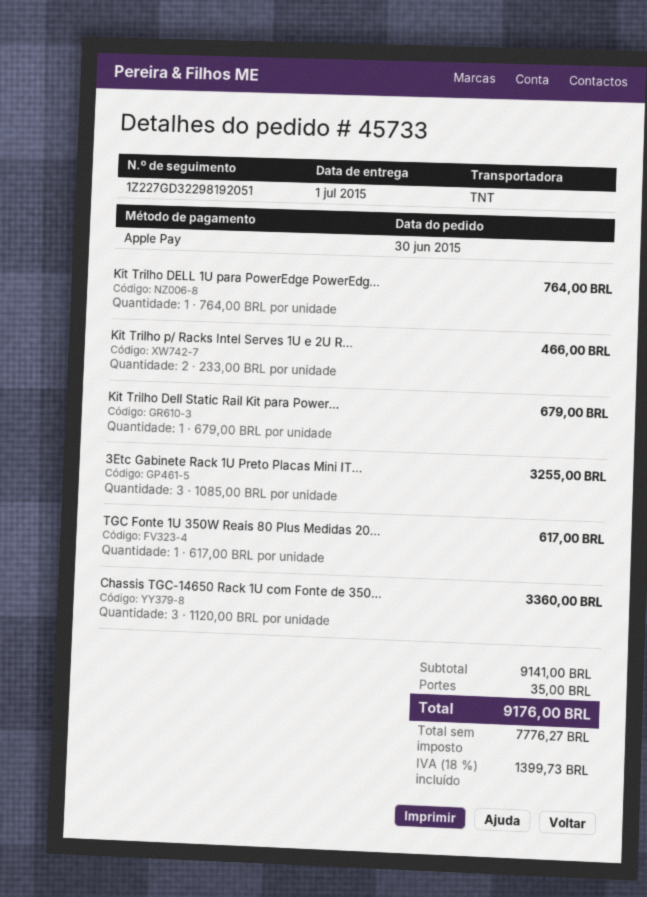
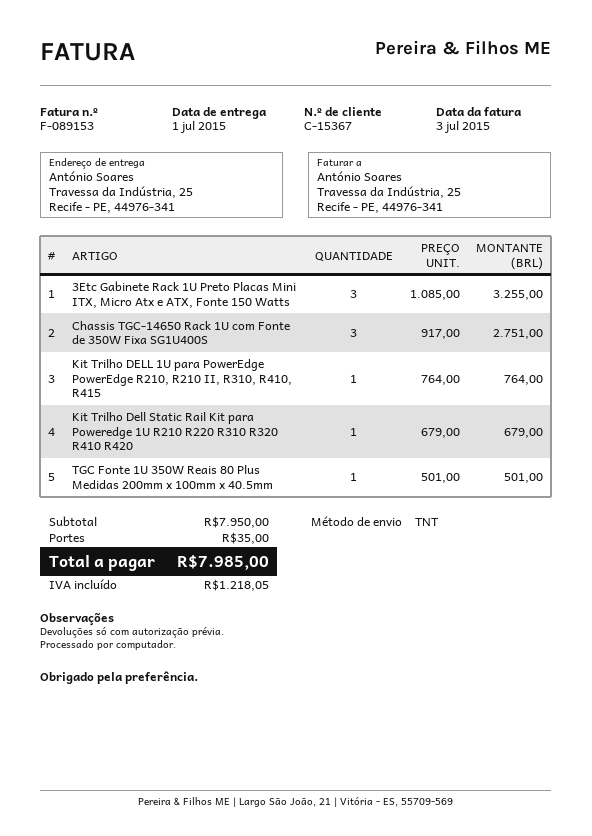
Kit Trilho p/ Racks Intel Serves 1U e 2U R...: 2 x 233.00 = 466.00 -> none
TGC Fonte 1U 350W Reais 80 Plus Medidas 20...: 1 x 617.00 = 617.00 -> 1 x 501.00 = 501.00
Chassis TGC-14650 Rack 1U com Fonte de 350...: 3 x 1120.00 = 3360.00 -> 3 x 917.00 = 2751.00
subtotal: 9141.00 -> 7950.00
tax: 1399.73 -> 1218.05
total: 9176.00 -> 7985.00

